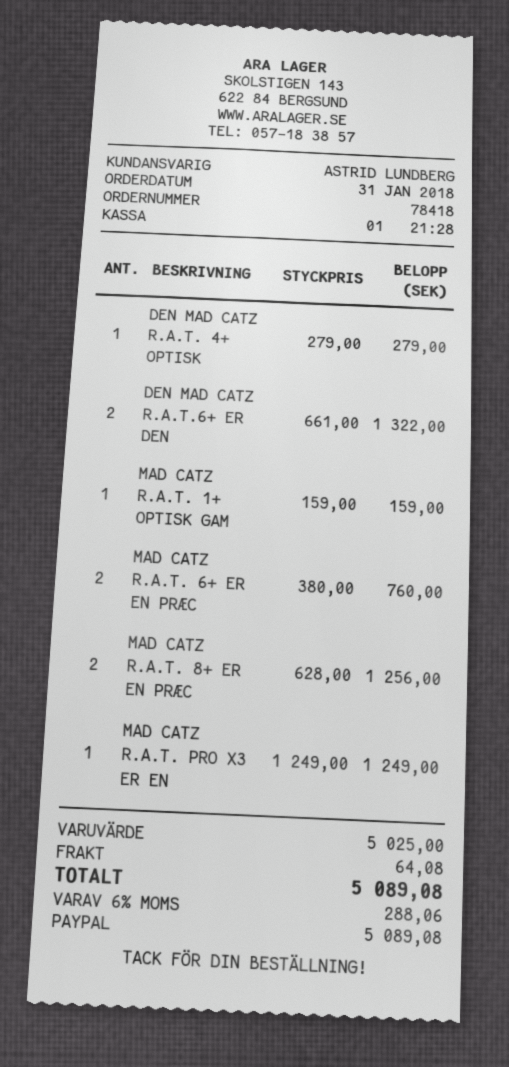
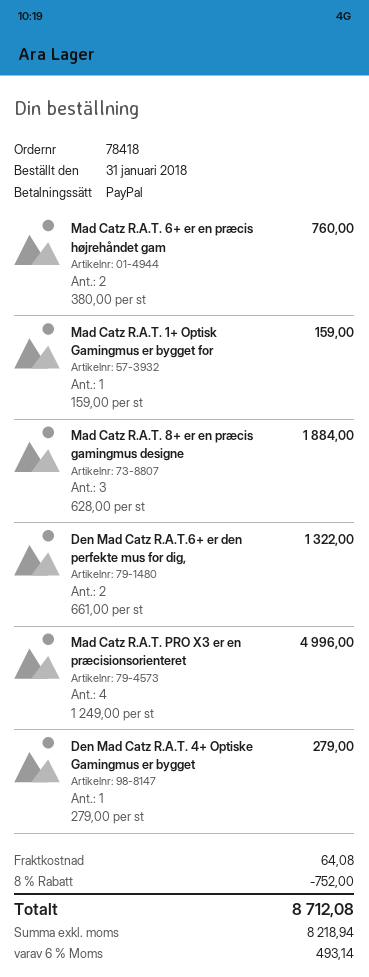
MAD CATZ R.A.T. 8+ ER EN PRÆC: 2 x 628.00 = 1256.00 -> 3 x 628.00 = 1884.00
MAD CATZ R.A.T. PRO X3 ER EN: 1 x 1249.00 = 1249.00 -> 4 x 1249.00 = 4996.00
discount: none -> 8% = 752.00
tax: 6% = 288.06 -> 6% = 493.14
total: 5089.08 -> 8712.08

